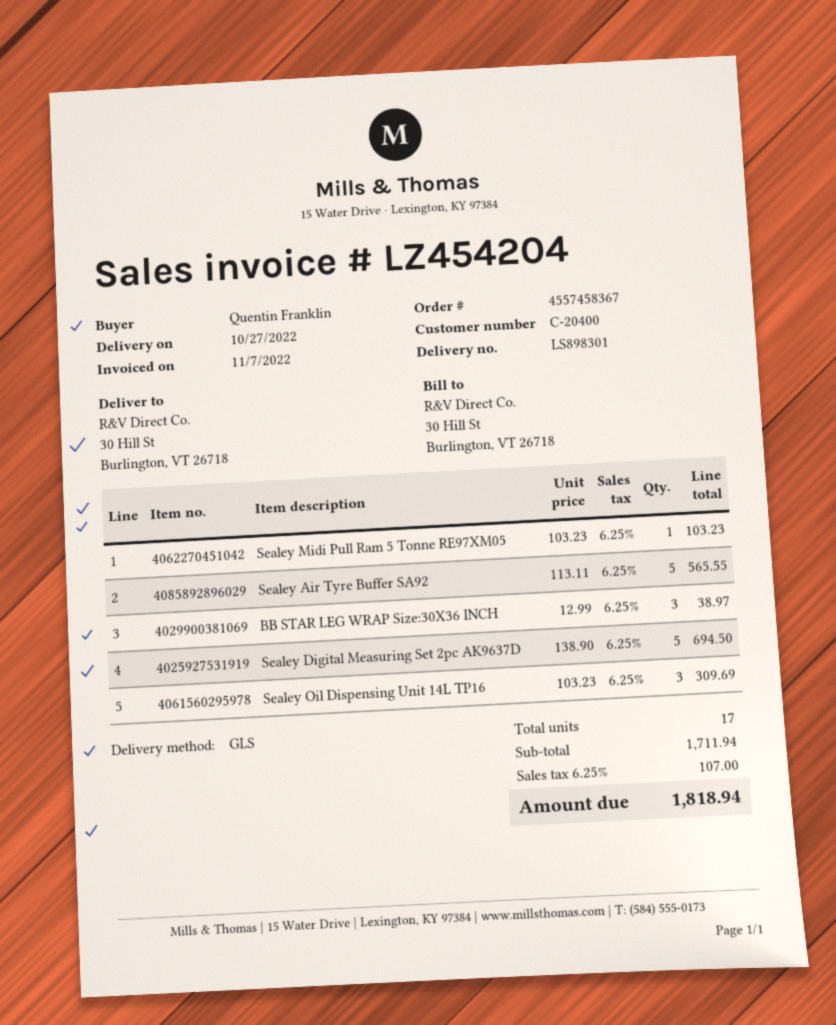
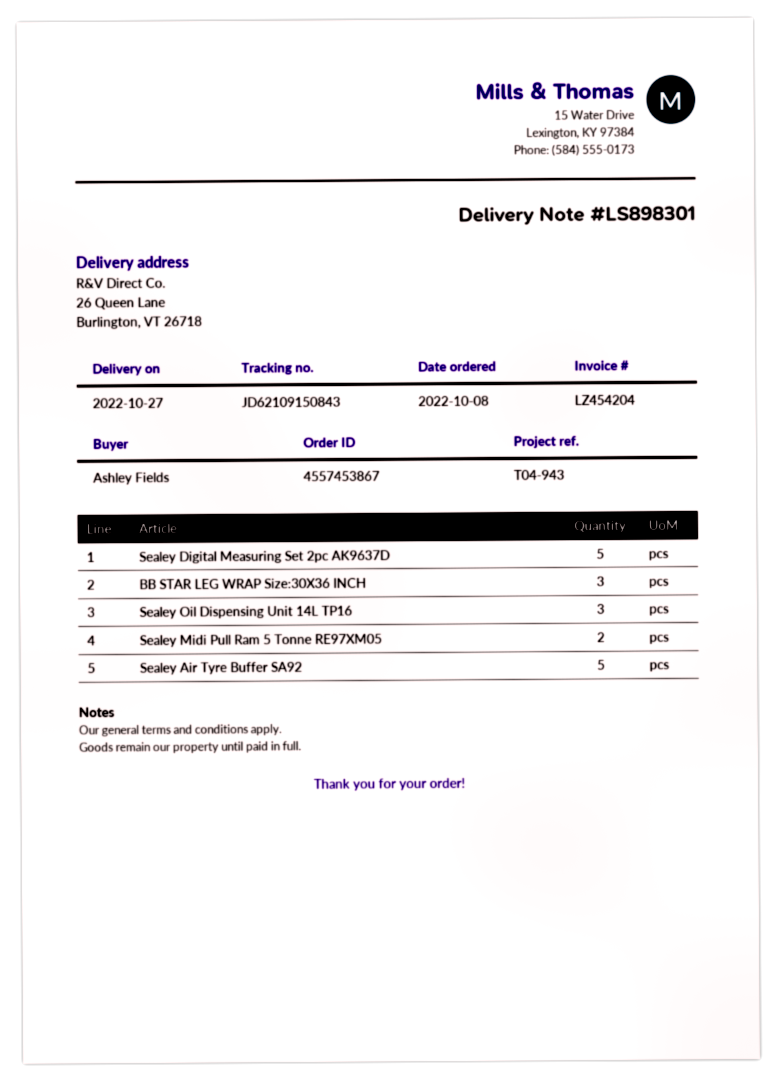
order number: 4557458367 -> 4557453867
ordered by: Quentin Franklin -> Ashley Fields
ship to: 30 Hill St, Burlington, VT 26718 -> 26 Queen Lane, Burlington, VT 26718
Sealey Midi Pull Ram 5 Tonne RE97XM05: 1 -> 2

